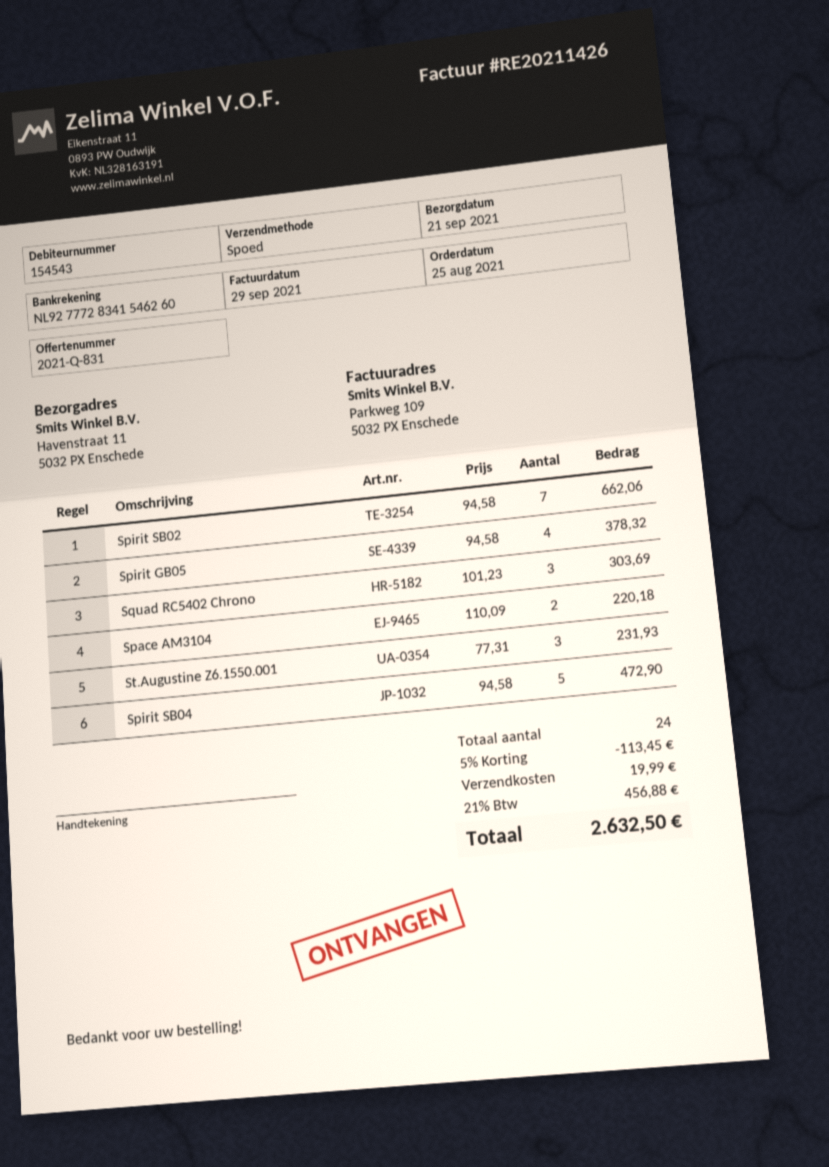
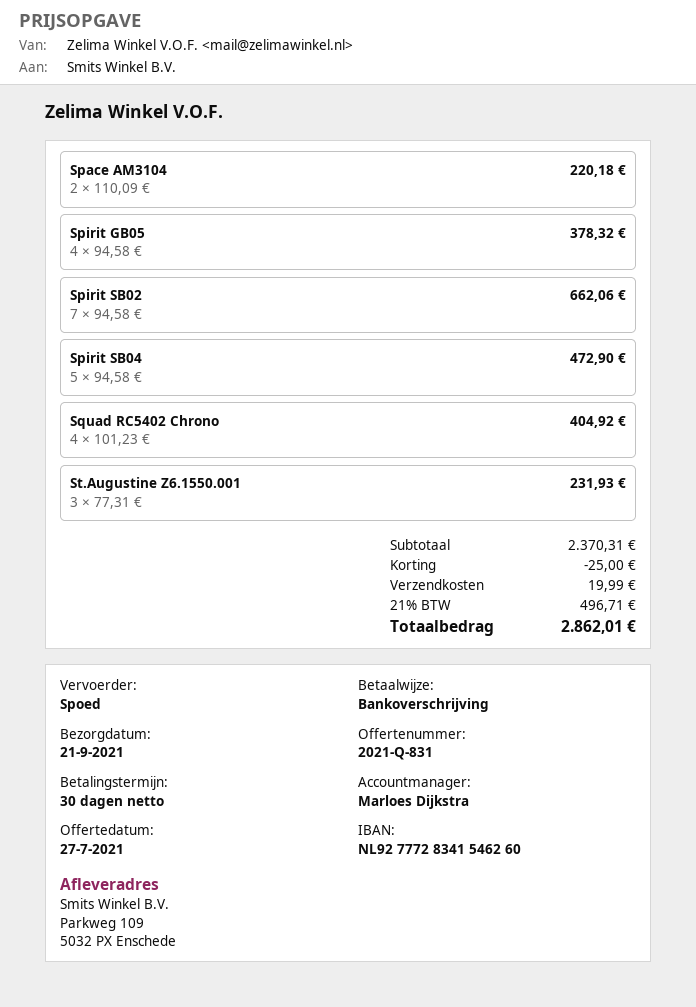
ship to: Havenstraat 11, 5032 PX Enschede -> Parkweg 109, 5032 PX Enschede
Squad RC5402 Chrono: 3 x 101.23 = 303.69 -> 4 x 101.23 = 404.92
discount: 113.45 -> 25.00
tax: 21% = 456.88 -> 21% = 496.71
total: 2632.50 -> 2862.01

